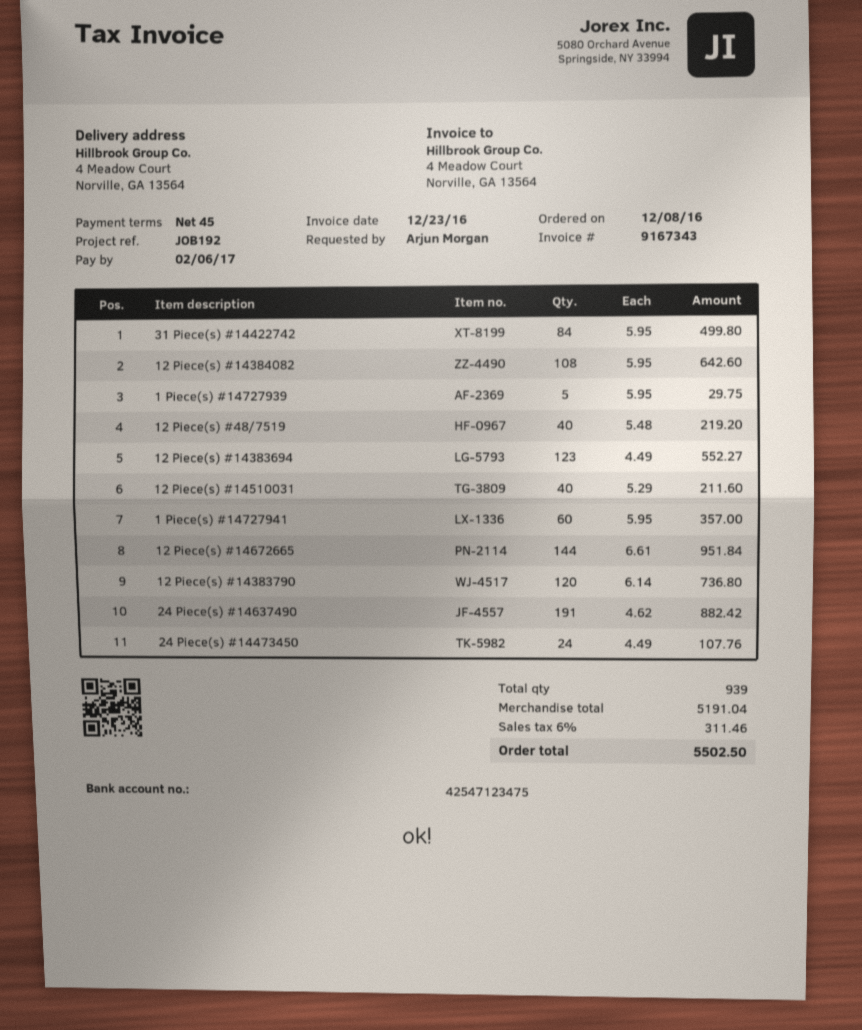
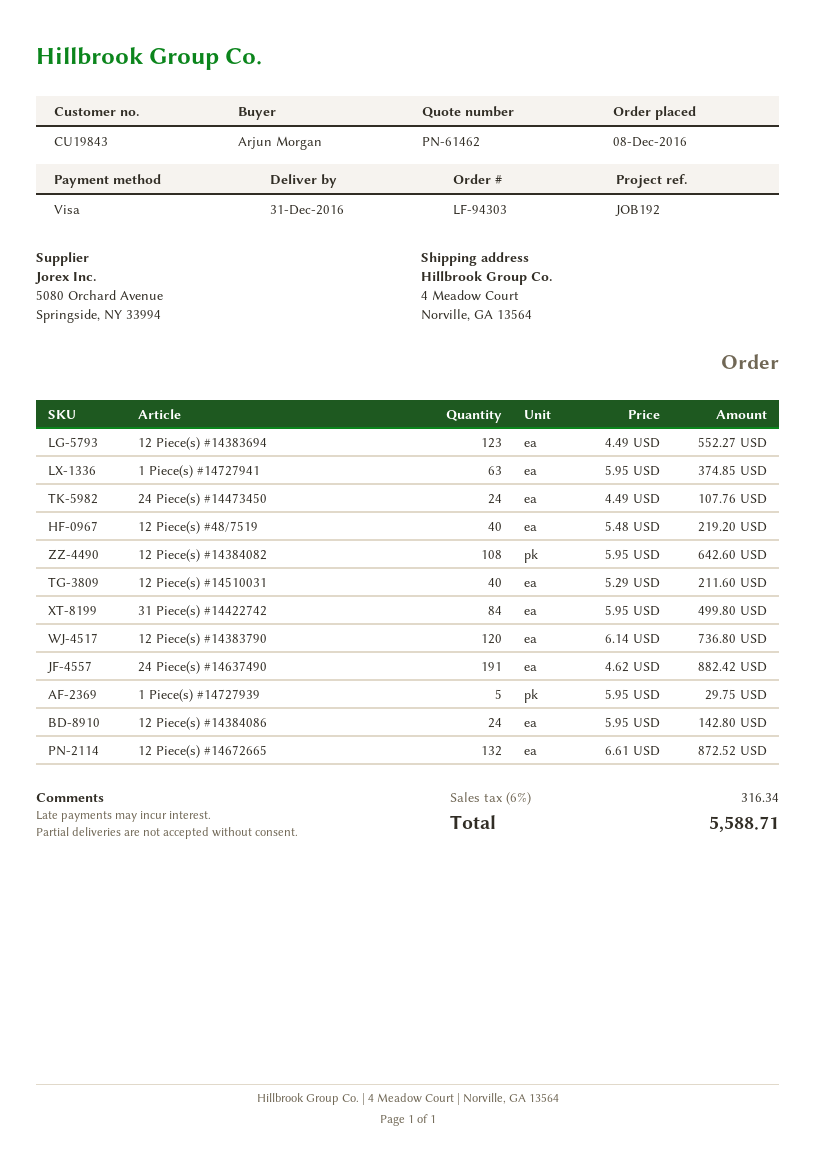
1 Piece(s) #14727941: 60 x 5.95 = 357.00 -> 63 x 5.95 = 374.85
12 Piece(s) #14672665: 144 x 6.61 = 951.84 -> 132 x 6.61 = 872.52
12 Piece(s) #14384086: none -> 24 x 5.95 = 142.80
tax: 6% = 311.46 -> 6% = 316.34
total: 5502.50 -> 5588.71

